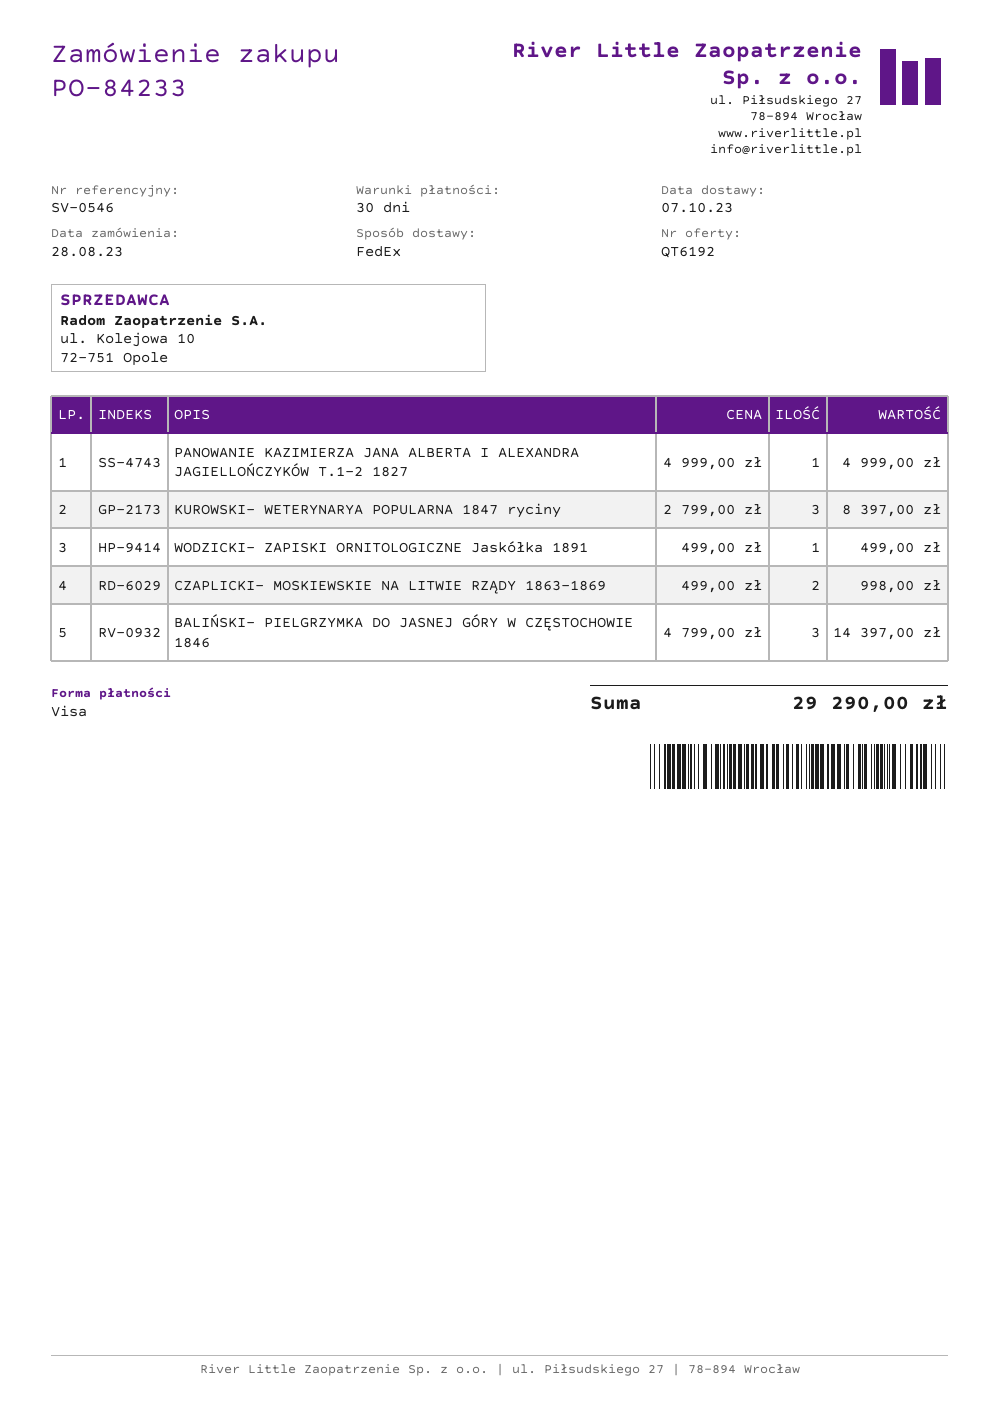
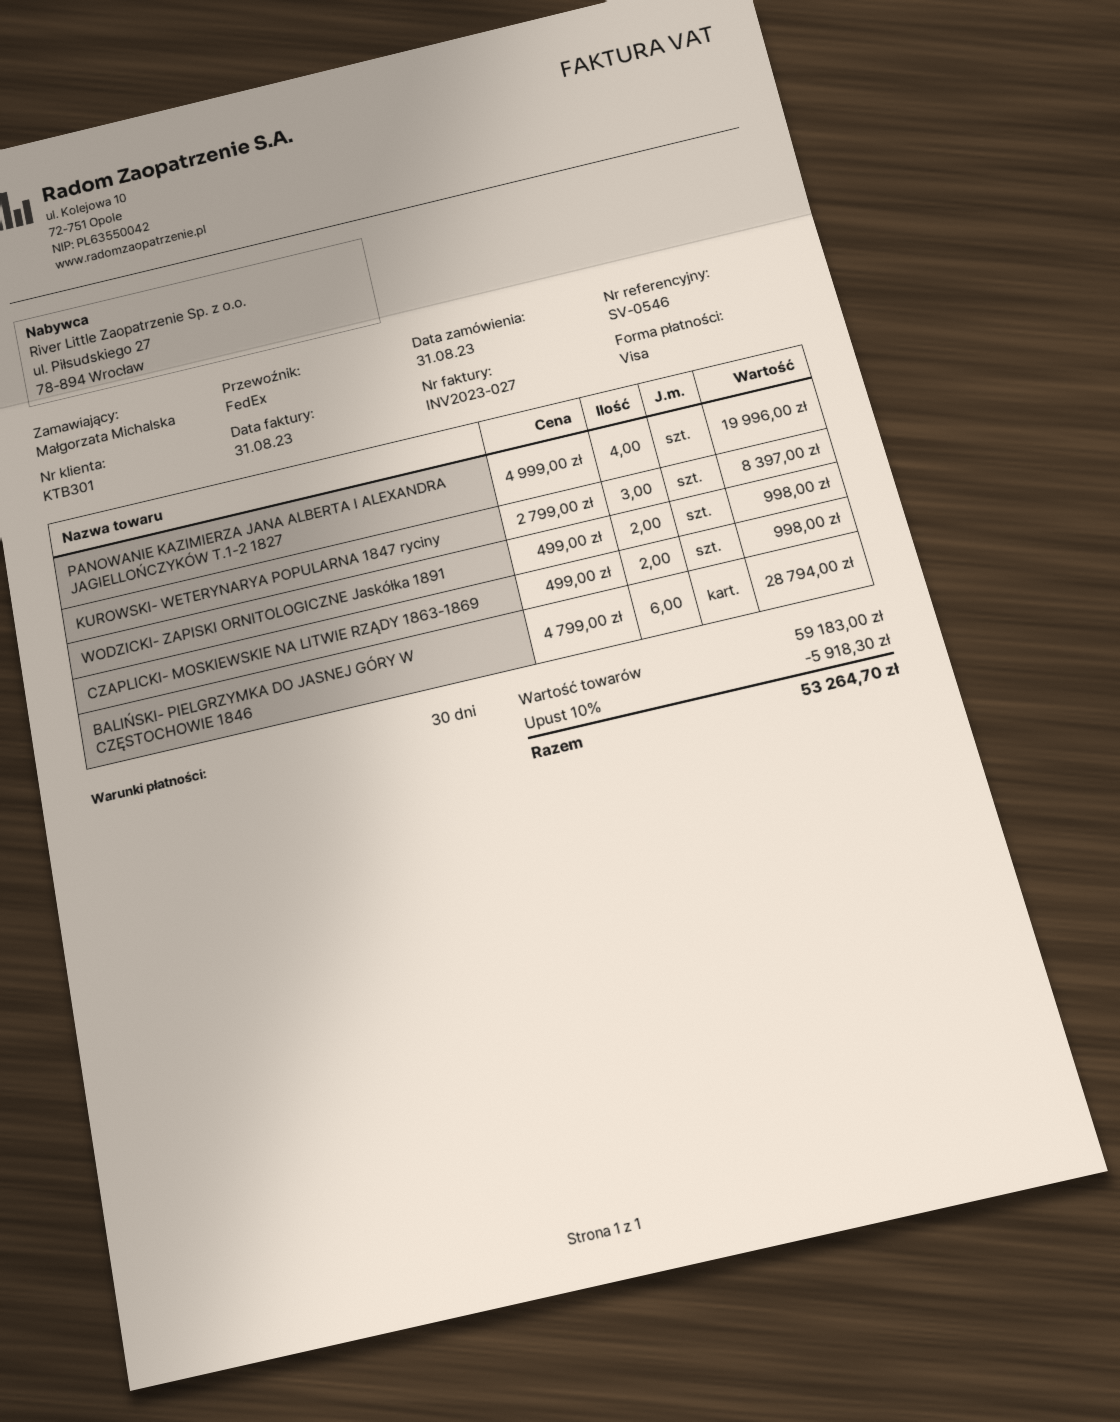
order date: 2023-08-28 -> 2023-08-31
PANOWANIE KAZIMIERZA JANA ALBERTA I ALEXANDRA JAGIELLOŃCZYKÓW T.1-2 1827: 1 x 4999.00 = 4999.00 -> 4 x 4999.00 = 19996.00
WODZICKI- ZAPISKI ORNITOLOGICZNE Jaskółka 1891: 1 x 499.00 = 499.00 -> 2 x 499.00 = 998.00
BALIŃSKI- PIELGRZYMKA DO JASNEJ GÓRY W CZĘSTOCHOWIE 1846: 3 x 4799.00 = 14397.00 -> 6 x 4799.00 = 28794.00
discount: none -> 10% = 5918.30
total: 29290.00 -> 53264.70

